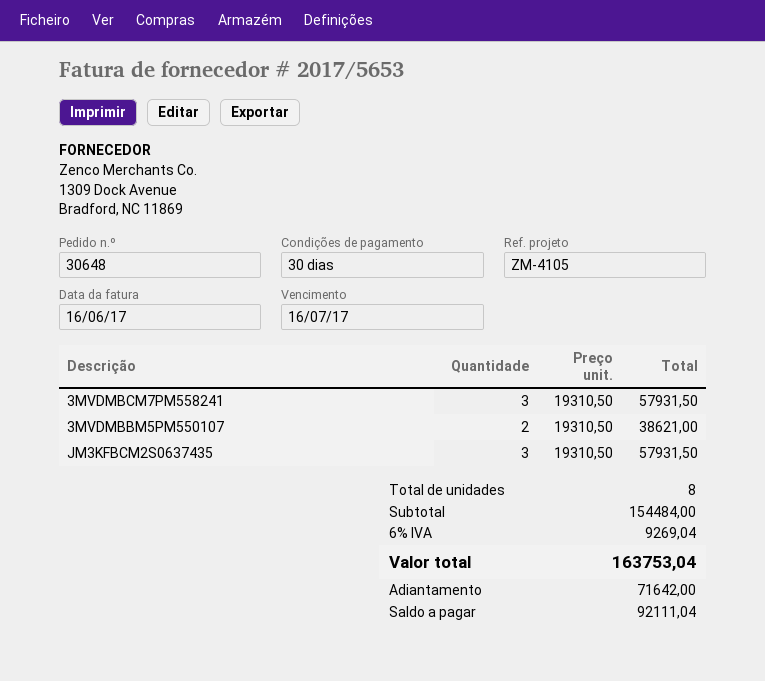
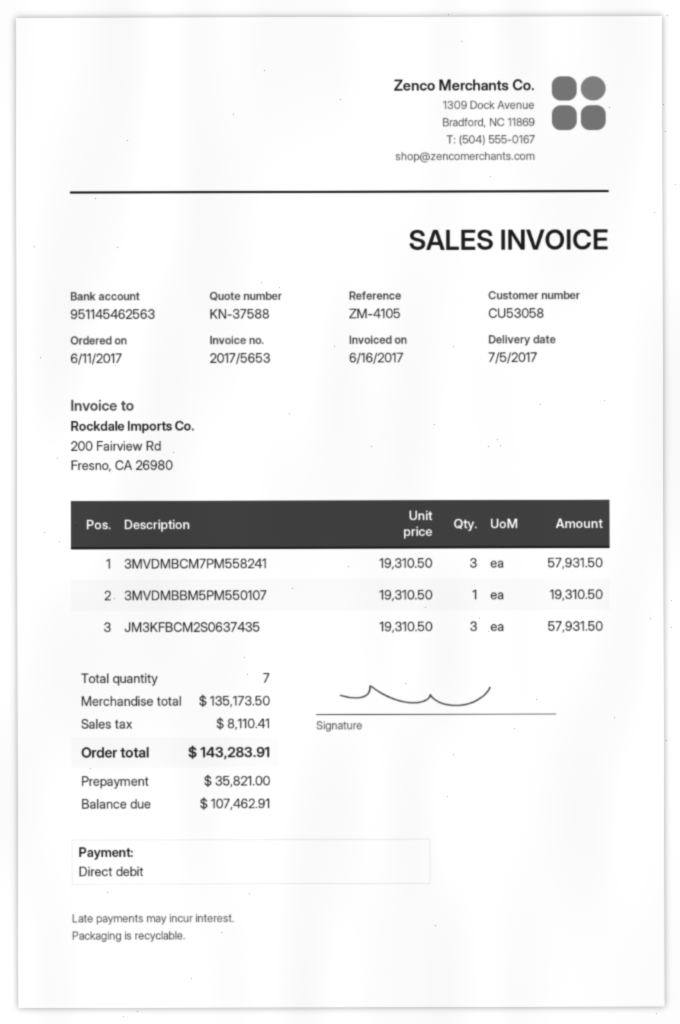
3MVDMBBM5PM550107: 2 x 19310.50 = 38621.00 -> 1 x 19310.50 = 19310.50
total quantity: 8 -> 7
subtotal: 154484.00 -> 135173.50
tax: 9269.04 -> 8110.41
total: 163753.04 -> 143283.91
deposit: 71642.00 -> 35821.00
balance: 92111.04 -> 107462.91

